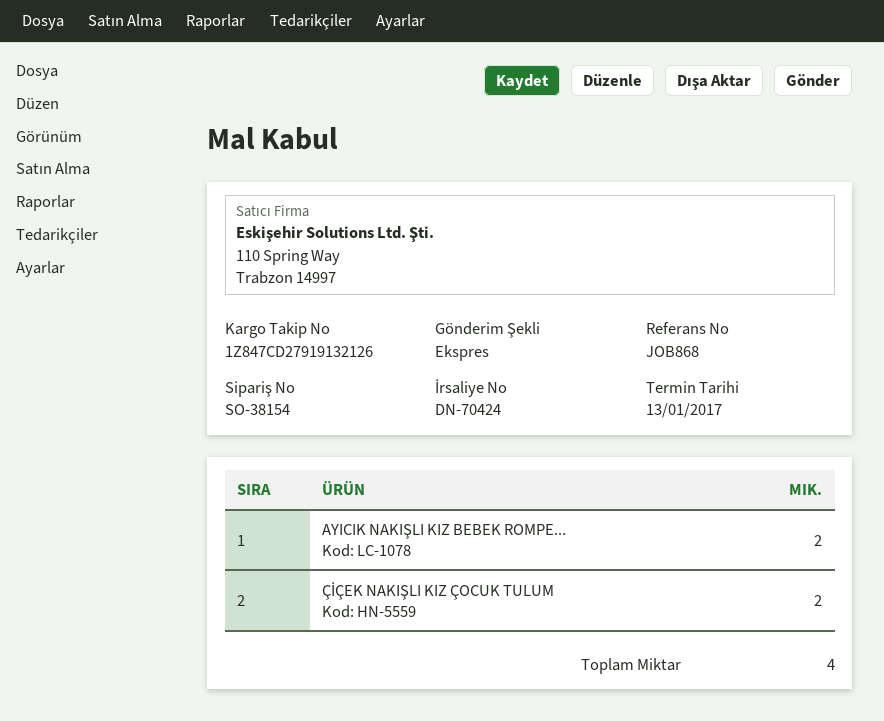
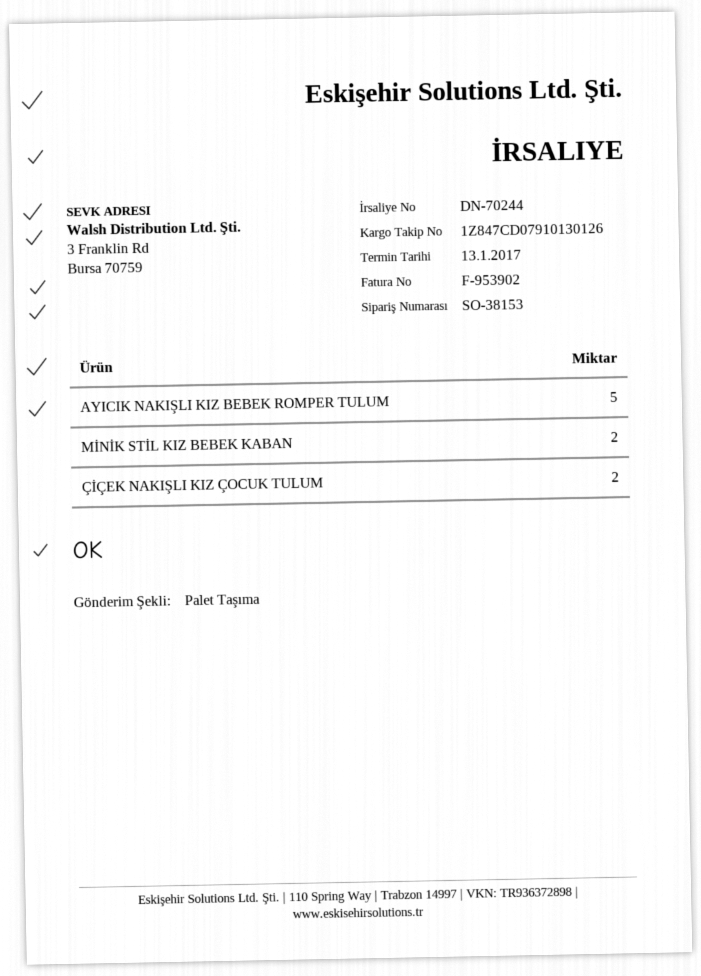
order number: SO-38154 -> SO-38153
delivery note number: DN-70424 -> DN-70244
shipping method: express -> pallet freight
tracking number: 1Z847CD27919132126 -> 1Z847CD07910130126
AYICIK NAKIŞLI KIZ BEBEK ROMPE...: 2 -> 5
MİNİK STİL KIZ BEBEK KABAN: none -> 2

